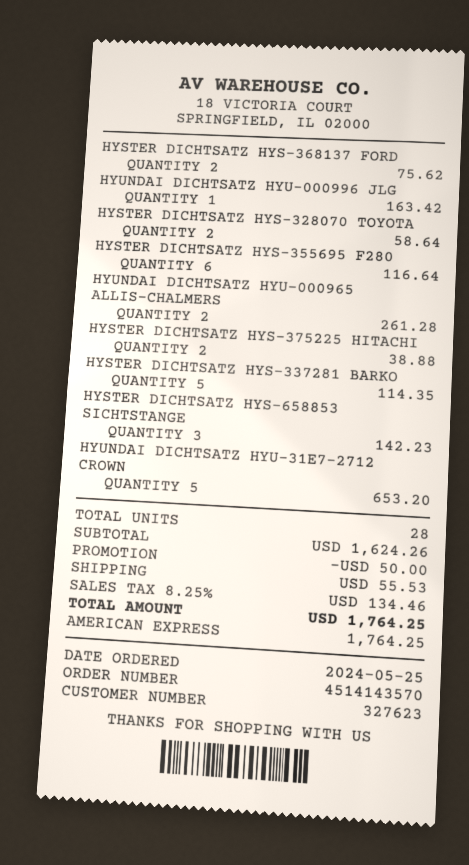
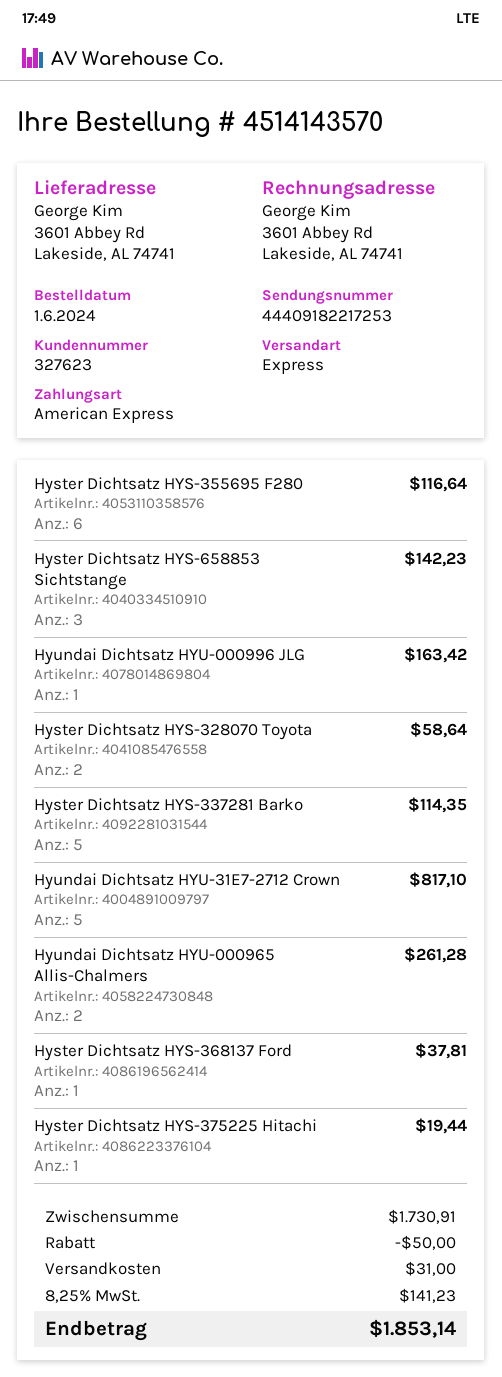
order date: 2024-05-25 -> 2024-06-01
HYSTER DICHTSATZ HYS-368137 FORD: 2 for 75.62 -> 1 for 37.81
HYSTER DICHTSATZ HYS-375225 HITACHI: 2 for 38.88 -> 1 for 19.44
HYUNDAI DICHTSATZ HYU-31E7-2712 CROWN: 5 for 653.20 -> 5 for 817.10
subtotal: 1624.26 -> 1730.91
shipping: 55.53 -> 31.00
tax: 8.25% = 134.46 -> 8.25% = 141.23
total: 1764.25 -> 1853.14

